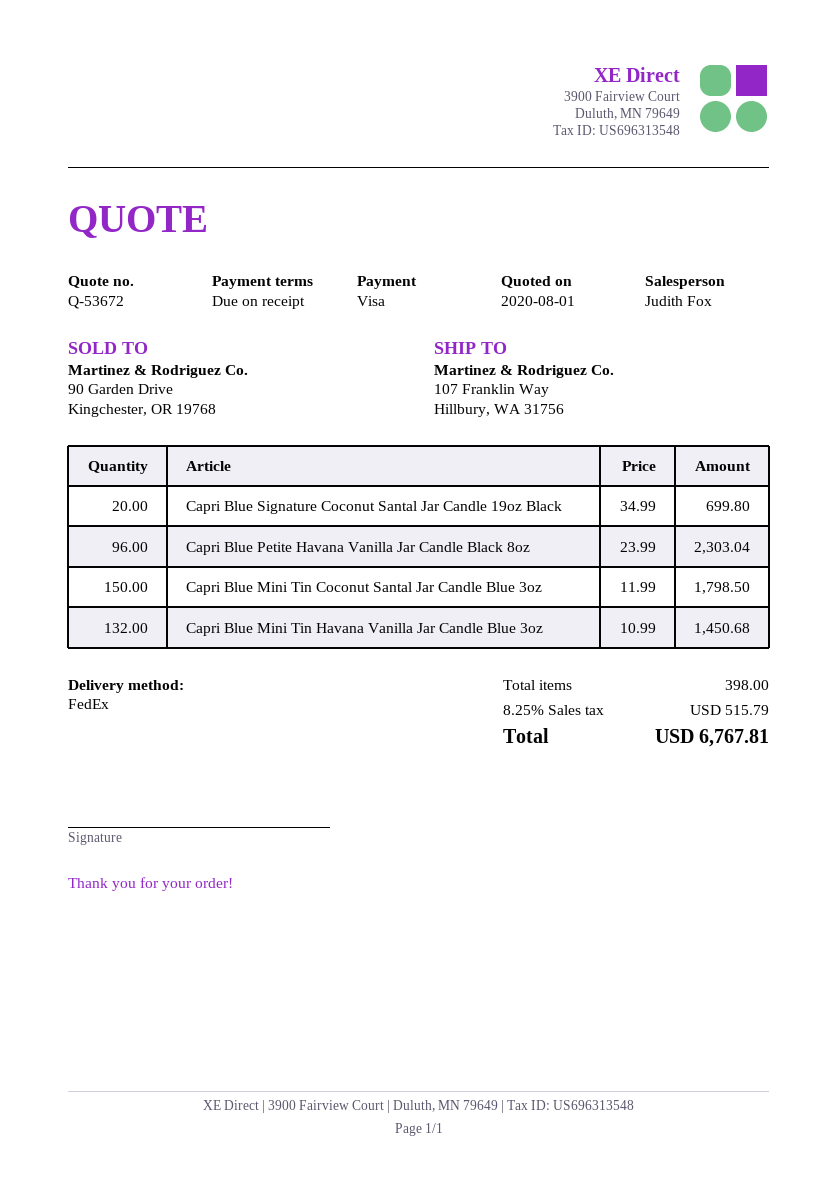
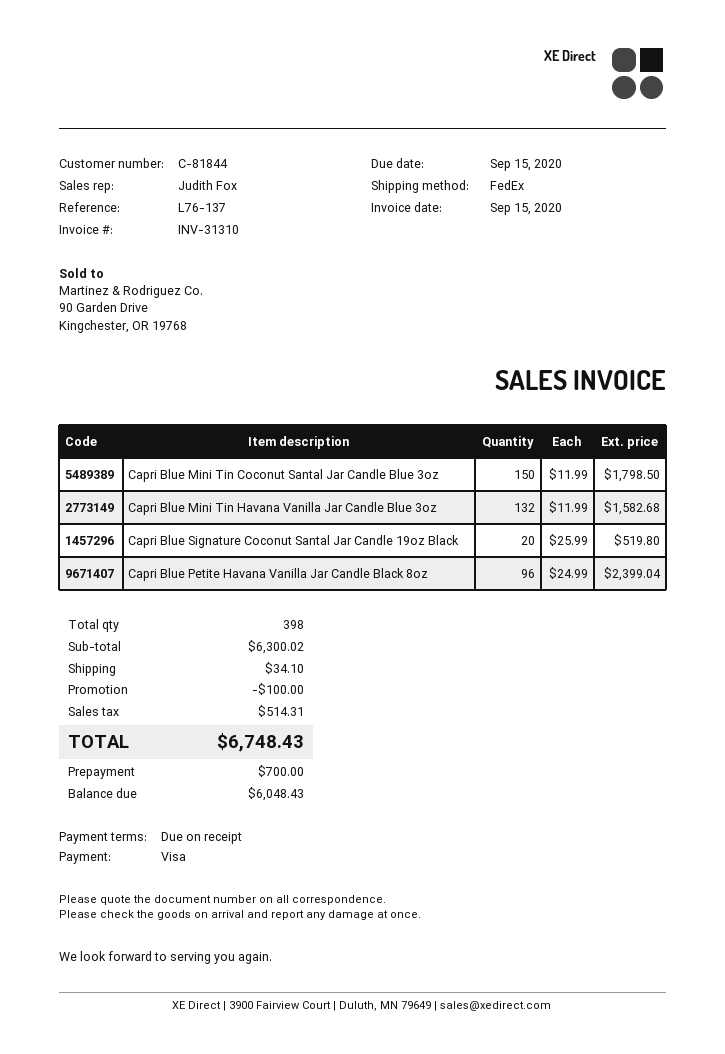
Capri Blue Signature Coconut Santal Jar Candle 19oz Black: 20 x 34.99 = 699.80 -> 20 x 25.99 = 519.80
Capri Blue Petite Havana Vanilla Jar Candle Black 8oz: 96 x 23.99 = 2303.04 -> 96 x 24.99 = 2399.04
Capri Blue Mini Tin Havana Vanilla Jar Candle Blue 3oz: 132 x 10.99 = 1450.68 -> 132 x 11.99 = 1582.68
discount: none -> 100.00
shipping: none -> 34.10
tax: 515.79 -> 514.31
total: 6767.81 -> 6748.43

